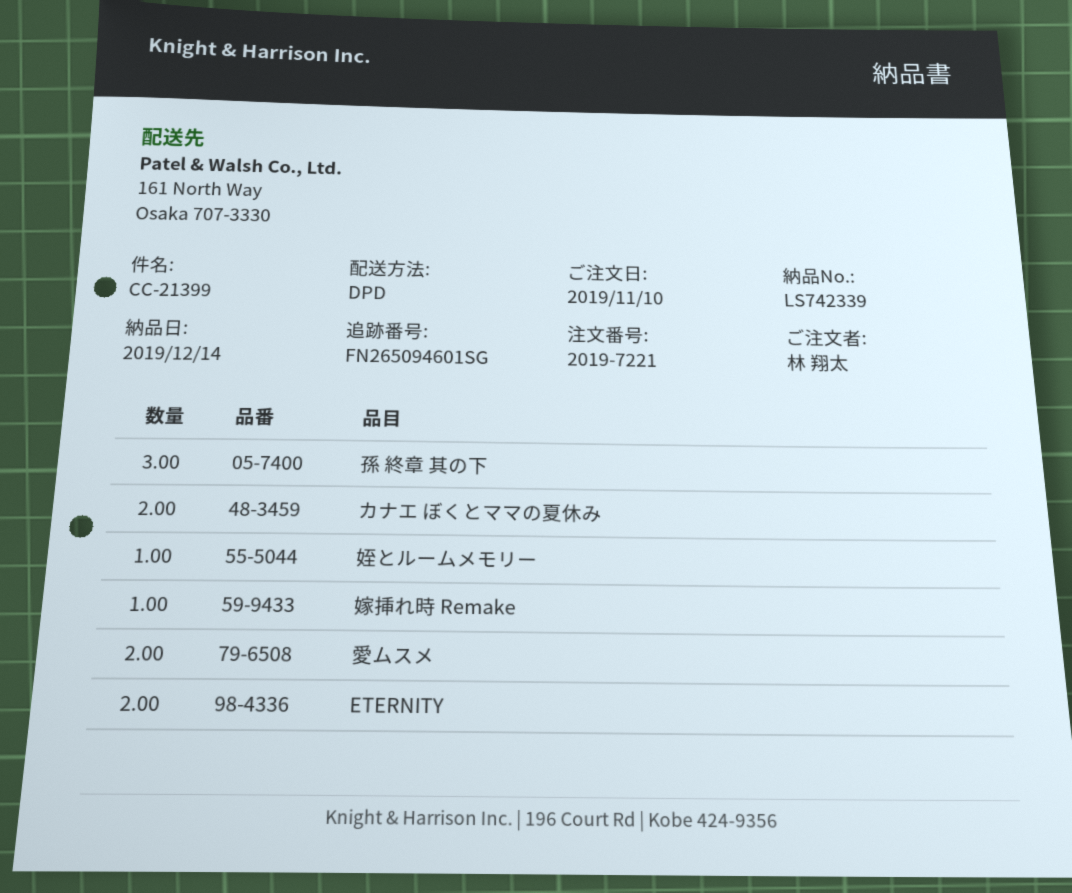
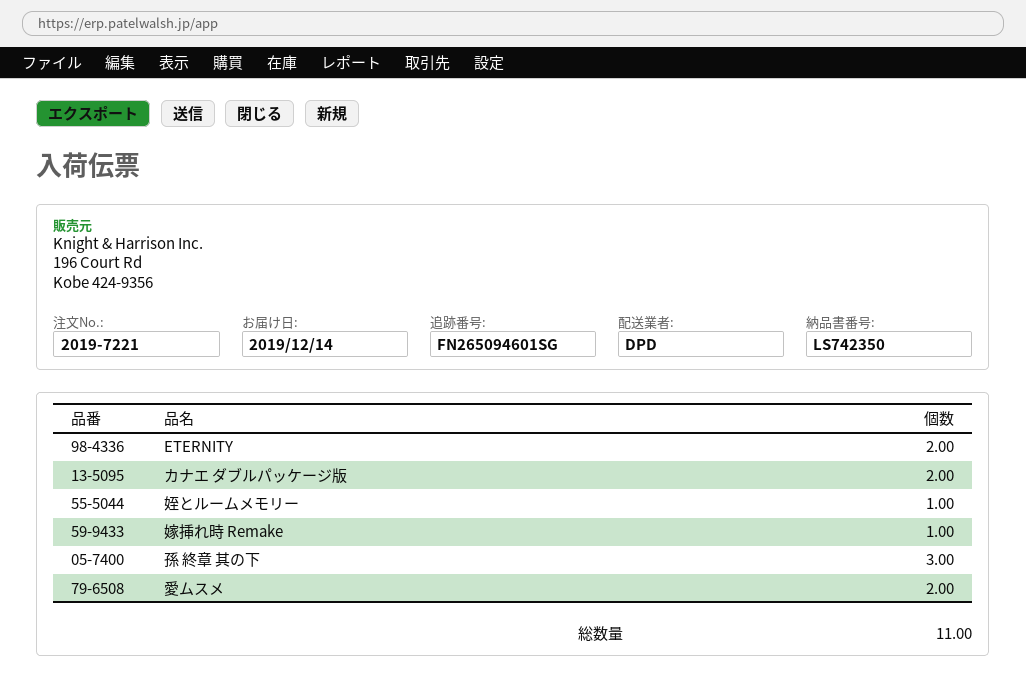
delivery note number: LS742339 -> LS742350
カナエ ぼくとママの夏休み: 2 -> none
カナエ ダブルパッケージ版: none -> 2

